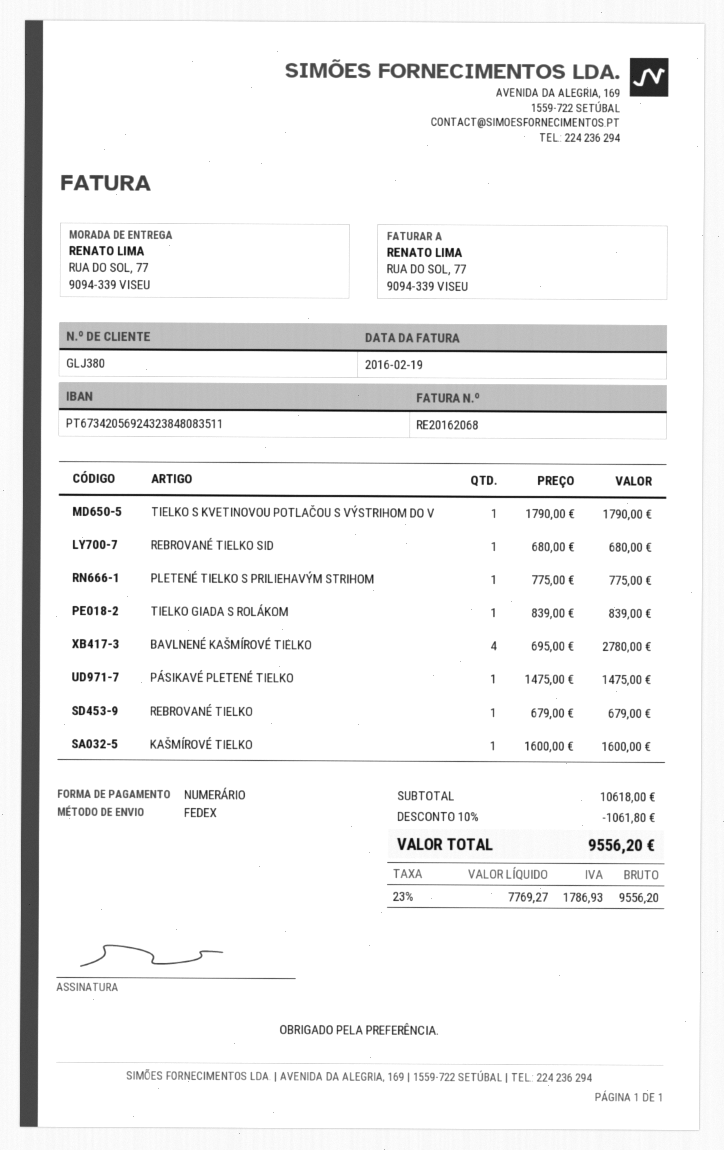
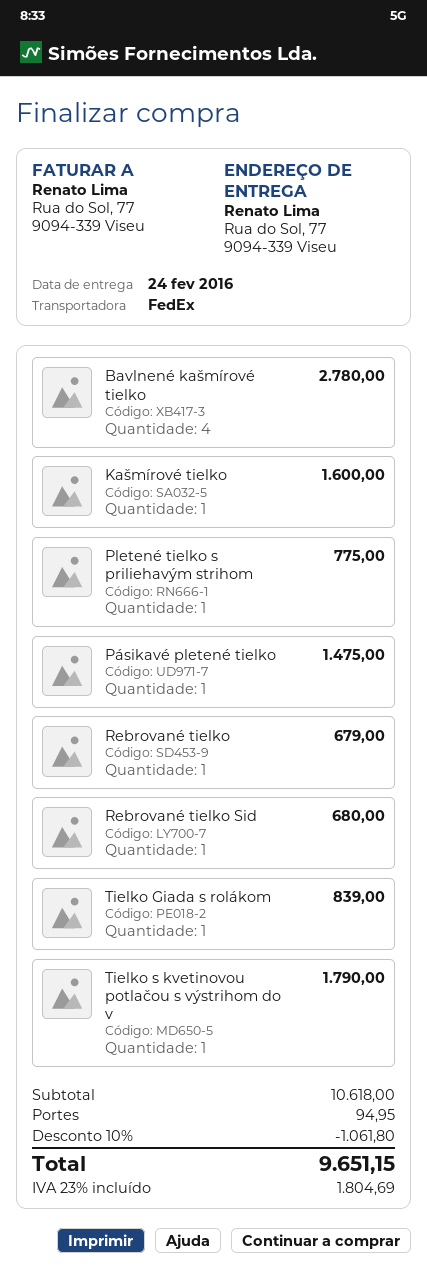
shipping: none -> 94.95
tax: 23% = 1786.93 -> 23% = 1804.69
total: 9556.20 -> 9651.15

